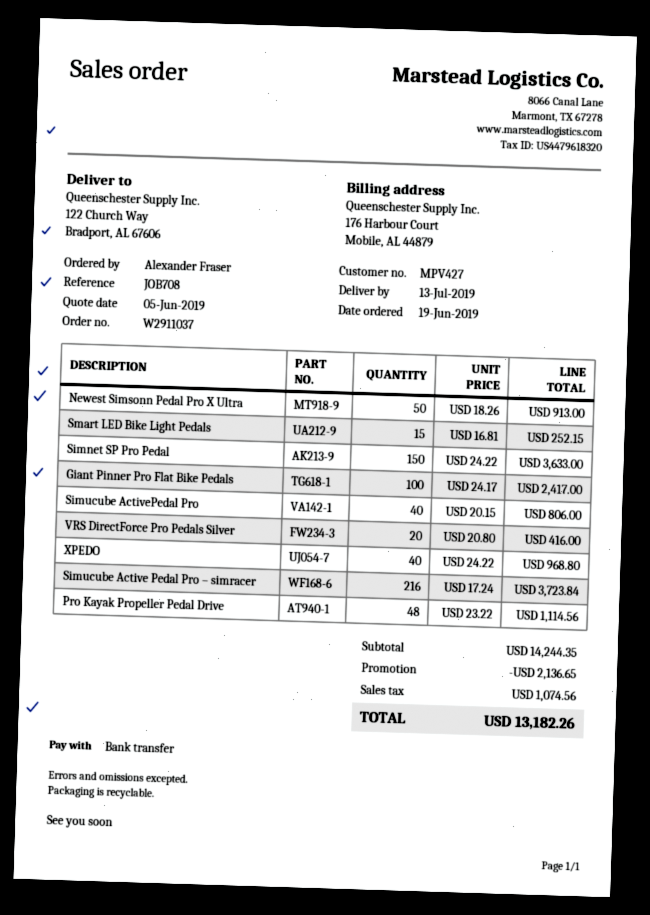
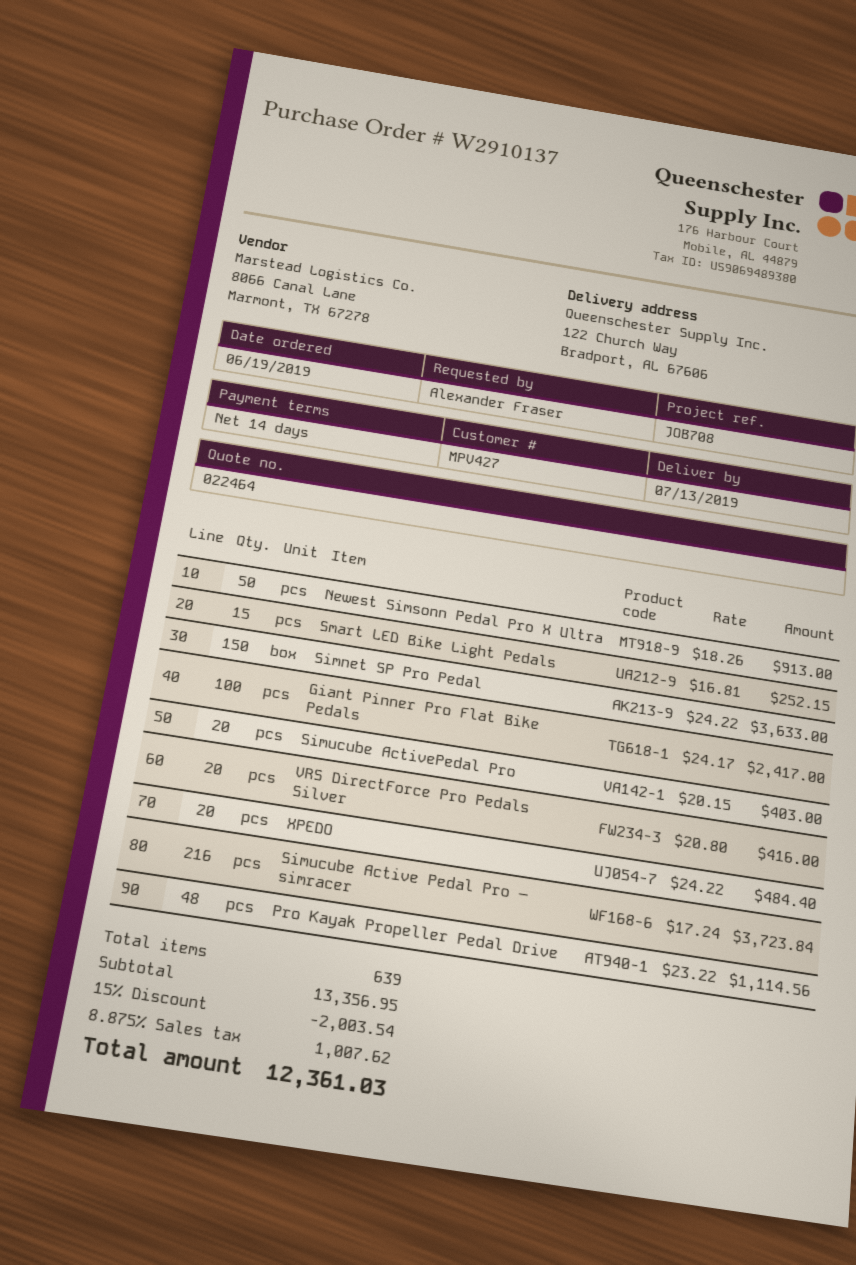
order number: W2911037 -> W2910137
Simucube ActivePedal Pro: 40 x 20.15 = 806.00 -> 20 x 20.15 = 403.00
XPEDO: 40 x 24.22 = 968.80 -> 20 x 24.22 = 484.40
subtotal: 14244.35 -> 13356.95
discount: 2136.65 -> 2003.54
tax: 1074.56 -> 1007.62
total: 13182.26 -> 12361.03

